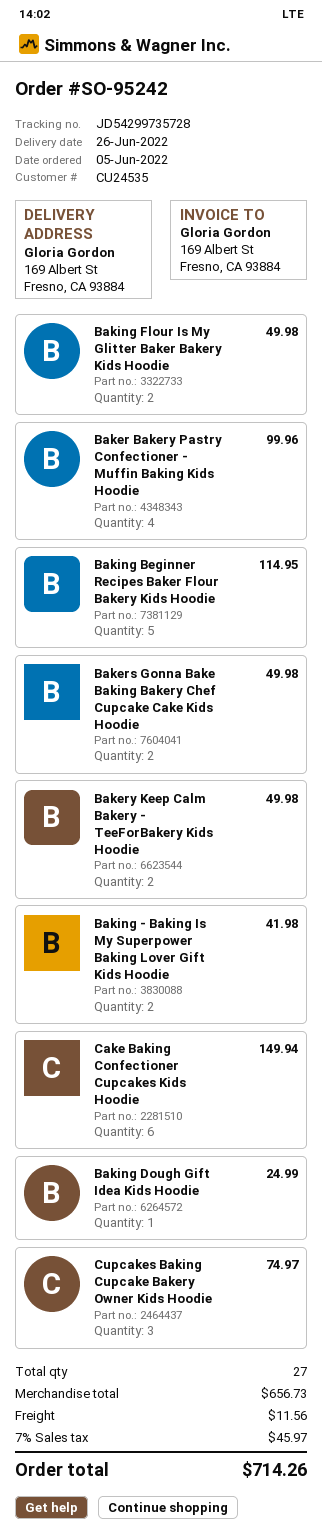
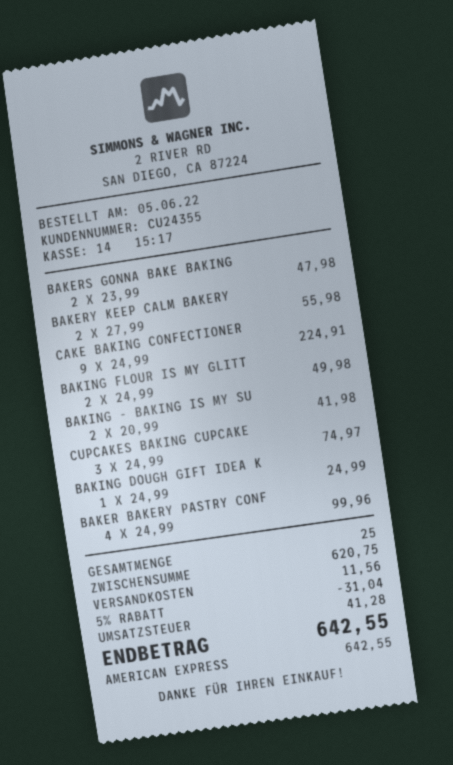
customer number: CU24535 -> CU24355
Baking Beginner Recipes Baker Flour Bakery Kids Hoodie: 5 for 114.95 -> none
Bakers Gonna Bake Baking Bakery Chef Cupcake Cake Kids Hoodie: 2 for 49.98 -> 2 for 47.98
Bakery Keep Calm Bakery - TeeForBakery Kids Hoodie: 2 for 49.98 -> 2 for 55.98
Cake Baking Confectioner Cupcakes Kids Hoodie: 6 for 149.94 -> 9 for 224.91
total quantity: 27 -> 25
subtotal: 656.73 -> 620.75
discount: none -> 5% = 31.04
tax: 45.97 -> 41.28
total: 714.26 -> 642.55

